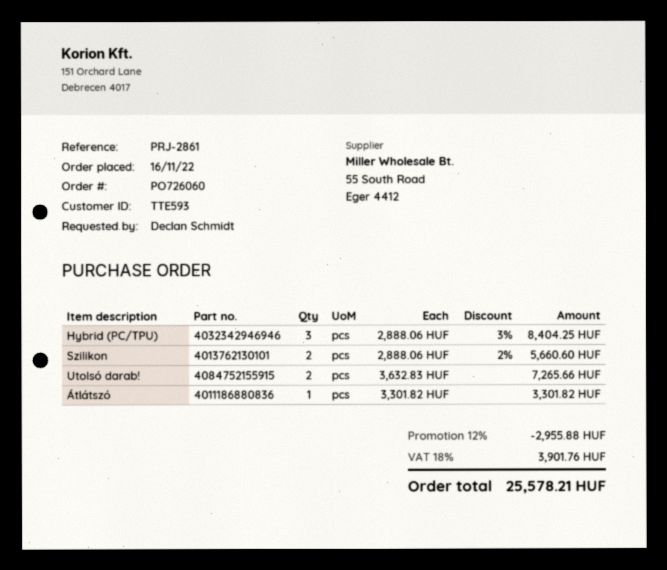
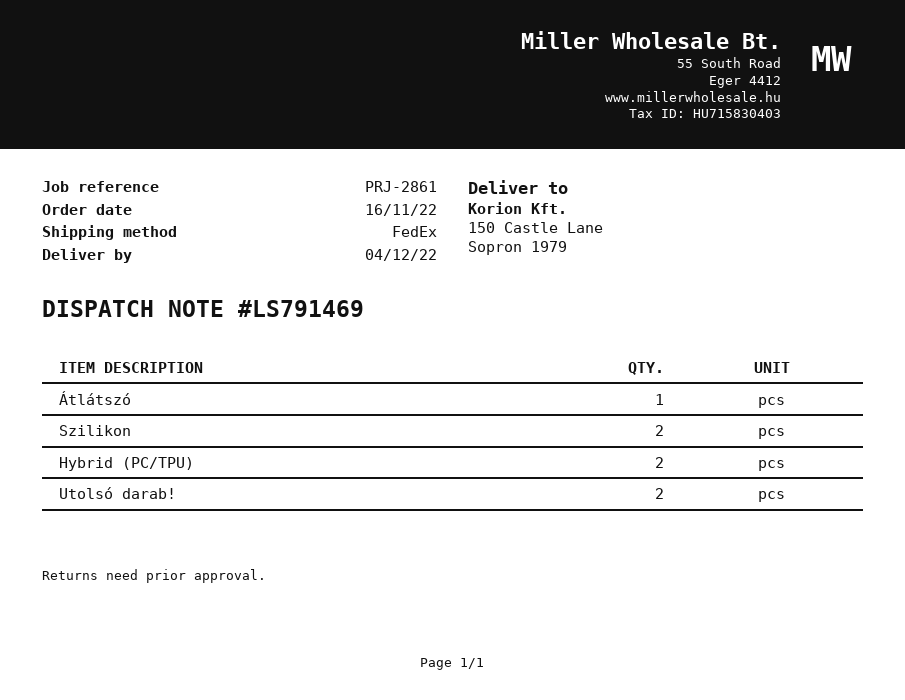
Hybrid (PC/TPU): 3 -> 2

